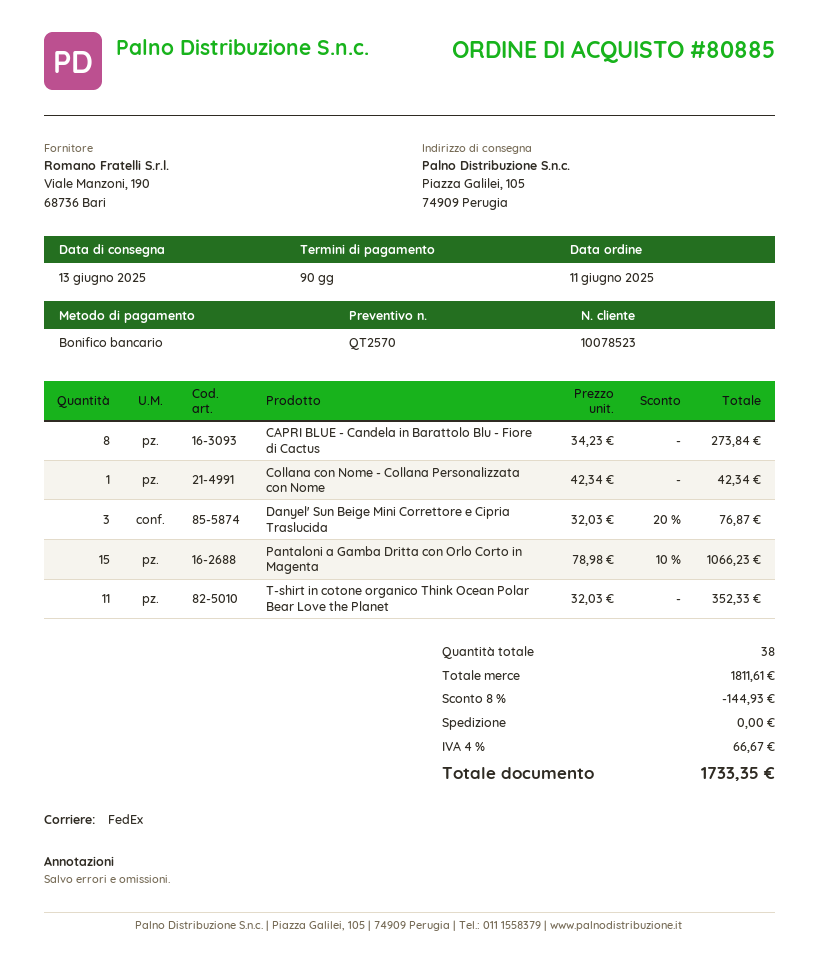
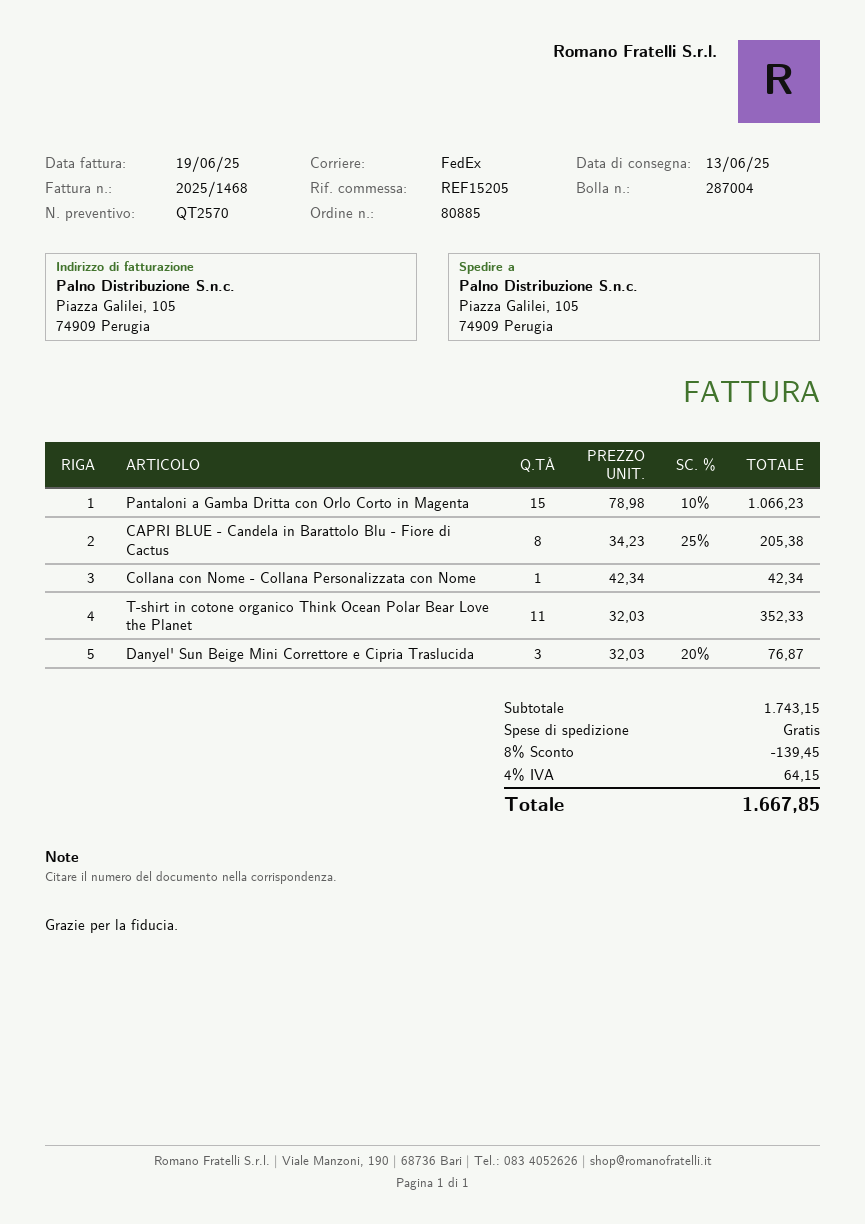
CAPRI BLUE - Candela in Barattolo Blu - Fiore di Cactus: 8 x 34.23 = 273.84 -> 8 x 34.23 - 25% = 205.38
subtotal: 1811.61 -> 1743.15
discount: 8% = 144.93 -> 8% = 139.45
tax: 4% = 66.67 -> 4% = 64.15
total: 1733.35 -> 1667.85

